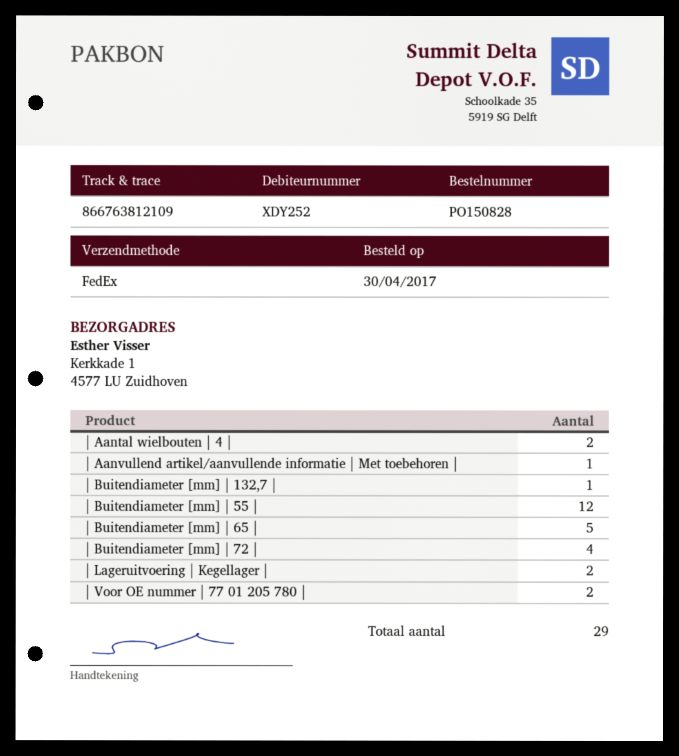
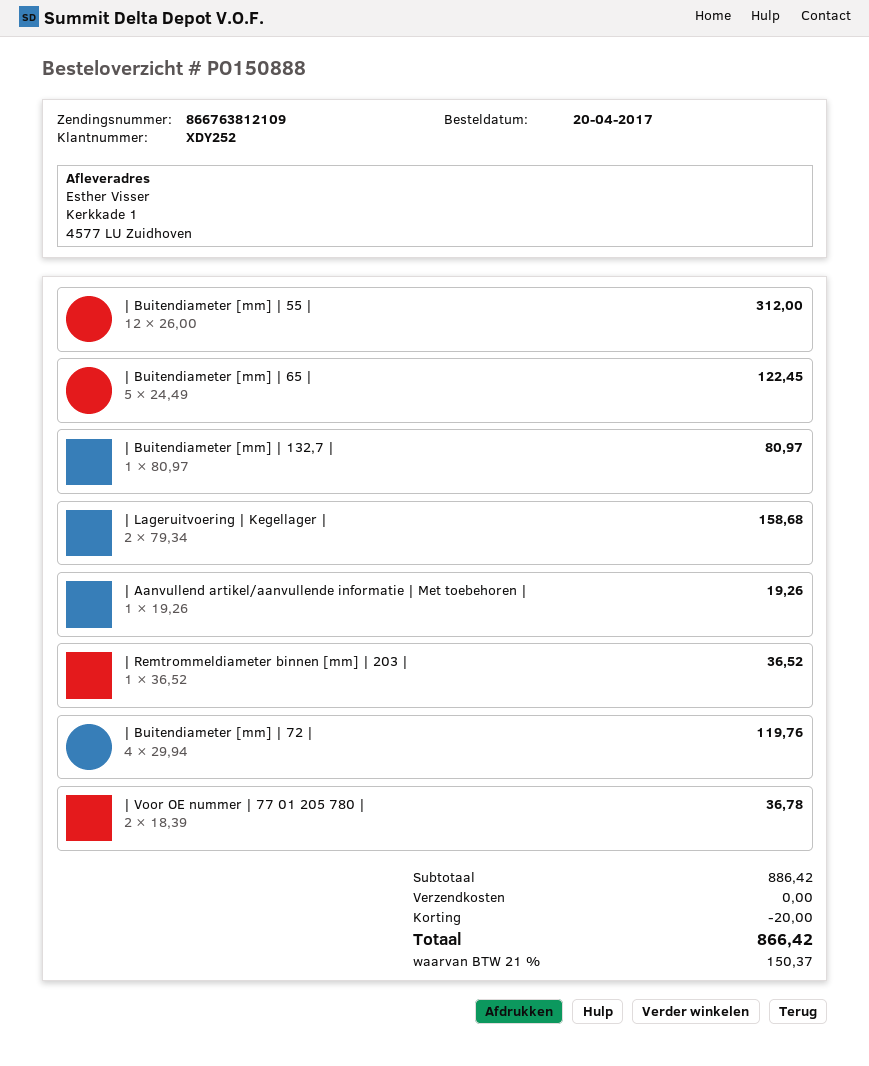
order number: PO150828 -> PO150888
order date: 2017-04-30 -> 2017-04-20
| Aantal wielbouten | 4 |: 2 -> none
| Remtrommeldiameter binnen [mm] | 203 |: none -> 1

